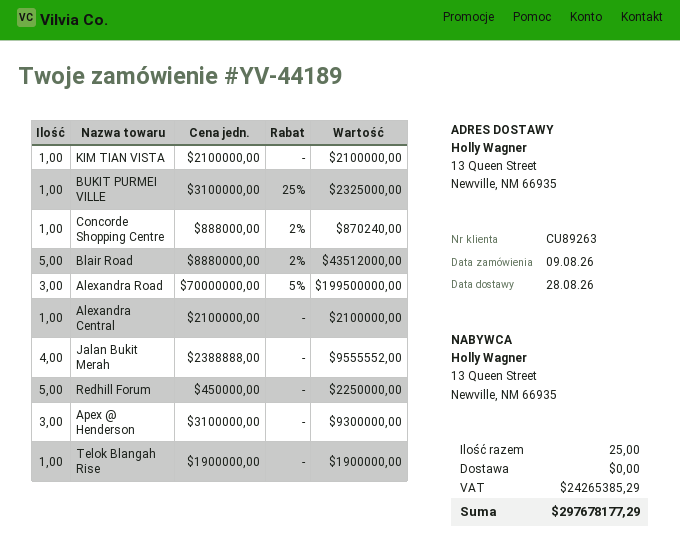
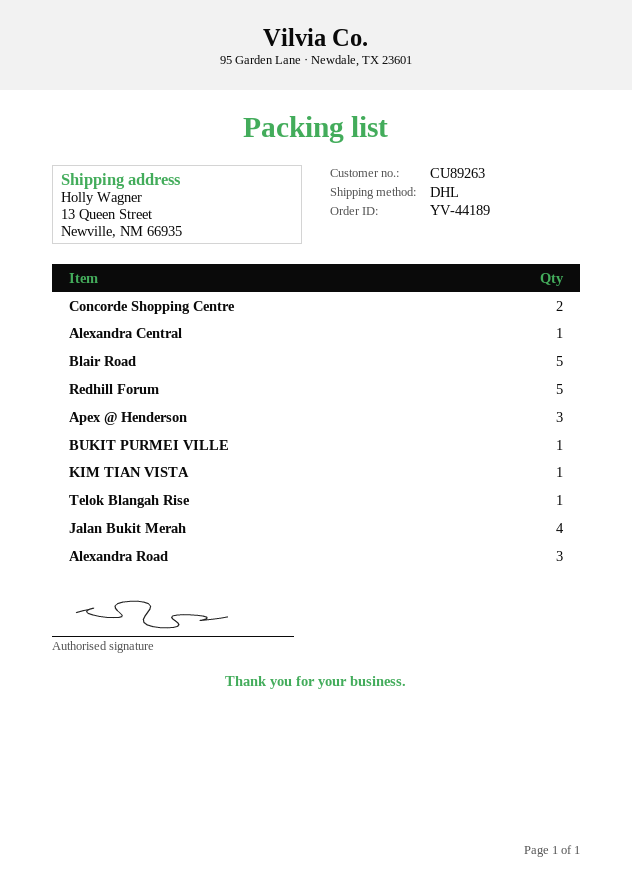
Concorde Shopping Centre: 1 -> 2

